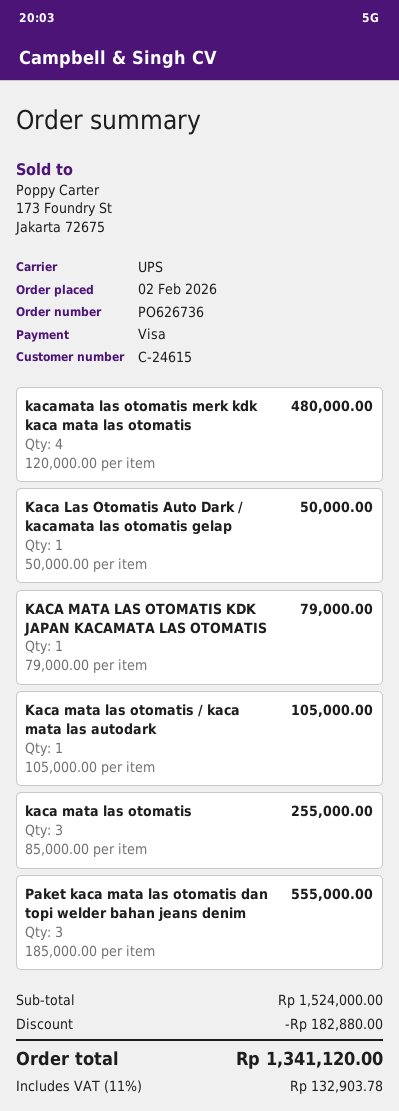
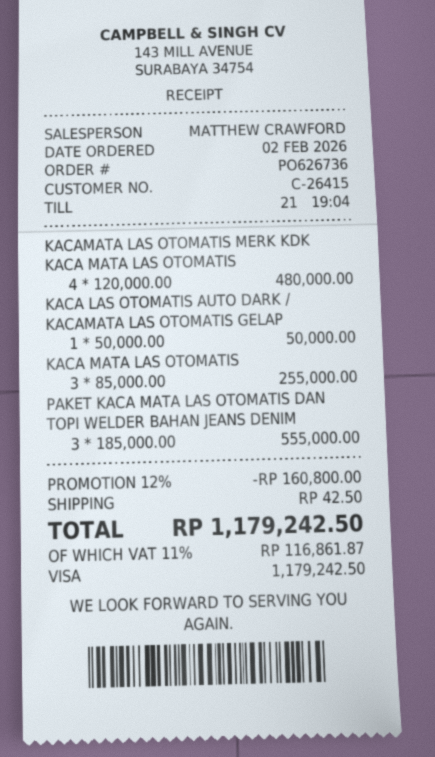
customer number: C-24615 -> C-26415
KACA MATA LAS OTOMATIS KDK JAPAN KACAMATA LAS OTOMATIS: 1 x 79000.00 = 79000.00 -> none
Kaca mata las otomatis / kaca mata las autodark: 1 x 105000.00 = 105000.00 -> none
discount: 182880.00 -> 160800.00
shipping: none -> 42.50
tax: 11% = 132903.78 -> 11% = 116861.87
total: 1341120.00 -> 1179242.50

